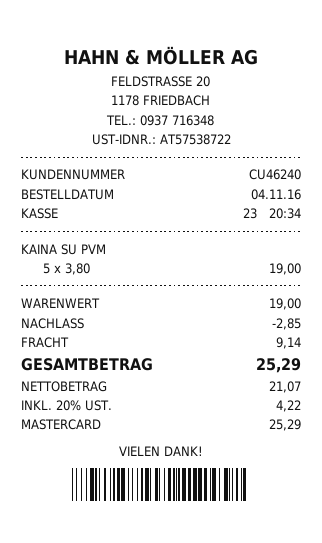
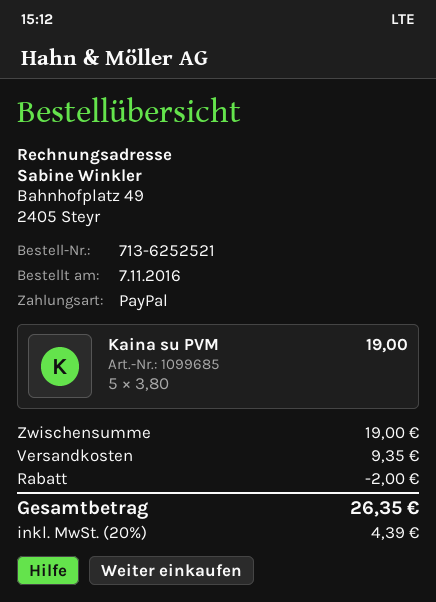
order date: 2016-11-04 -> 2016-11-07
payment method: Mastercard -> PayPal
discount: 2.85 -> 2.00
shipping: 9.14 -> 9.35
tax: 20% = 4.22 -> 20% = 4.39
total: 25.29 -> 26.35

